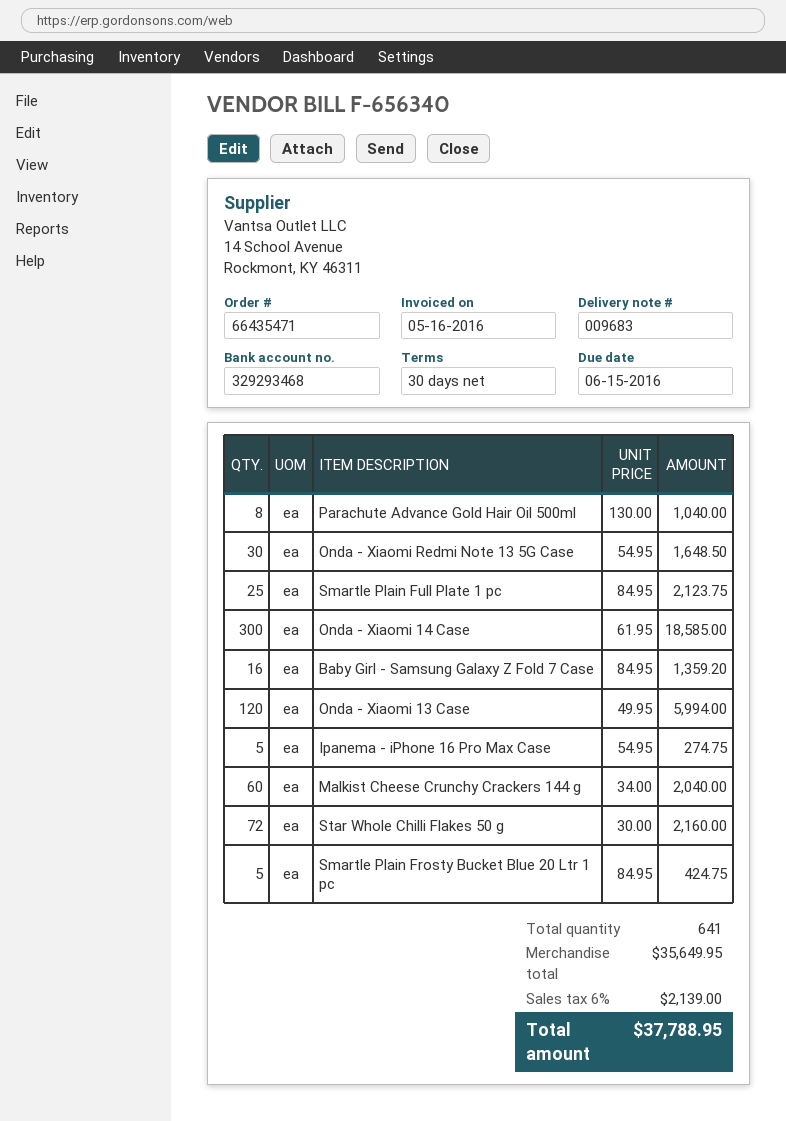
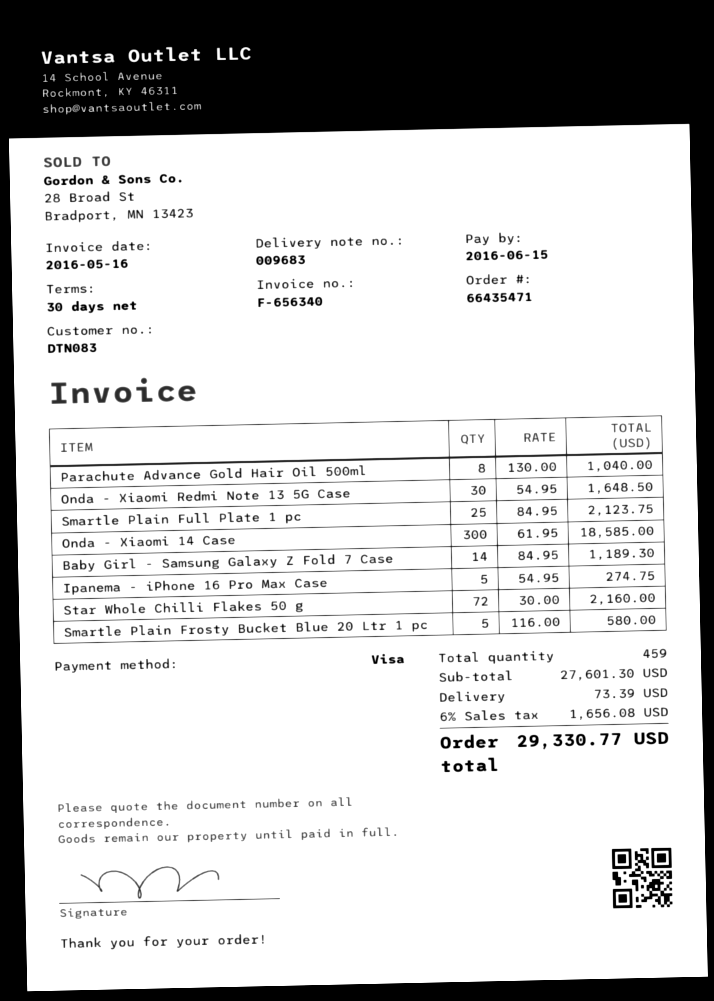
Baby Girl - Samsung Galaxy Z Fold 7 Case: 16 x 84.95 = 1359.20 -> 14 x 84.95 = 1189.30
Onda - Xiaomi 13 Case: 120 x 49.95 = 5994.00 -> none
Malkist Cheese Crunchy Crackers 144 g: 60 x 34.00 = 2040.00 -> none
Smartle Plain Frosty Bucket Blue 20 Ltr 1 pc: 5 x 84.95 = 424.75 -> 5 x 116.00 = 580.00
total quantity: 641 -> 459
subtotal: 35649.95 -> 27601.30
shipping: none -> 73.39
tax: 6% = 2139.00 -> 6% = 1656.08
total: 37788.95 -> 29330.77

